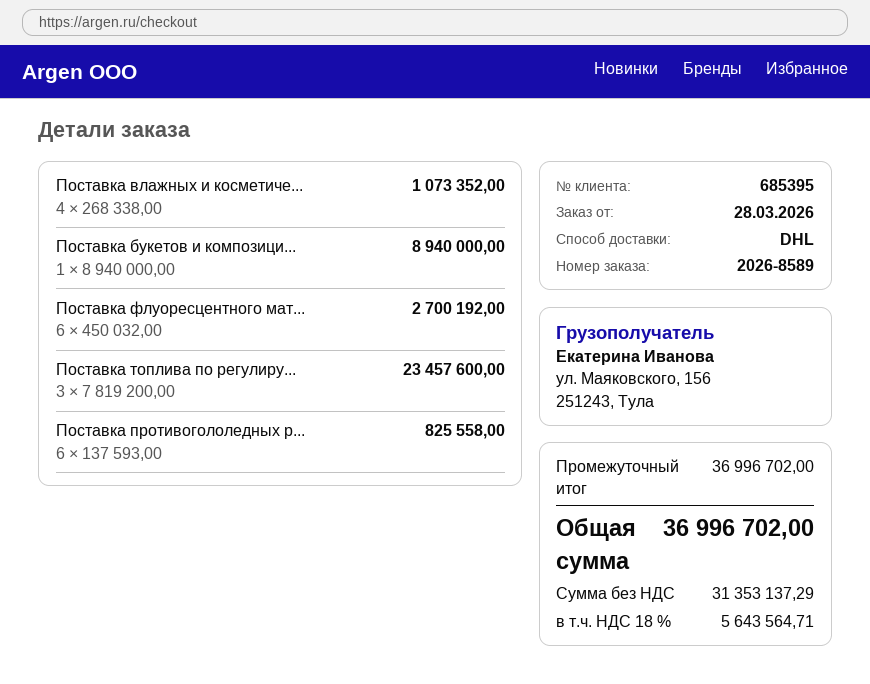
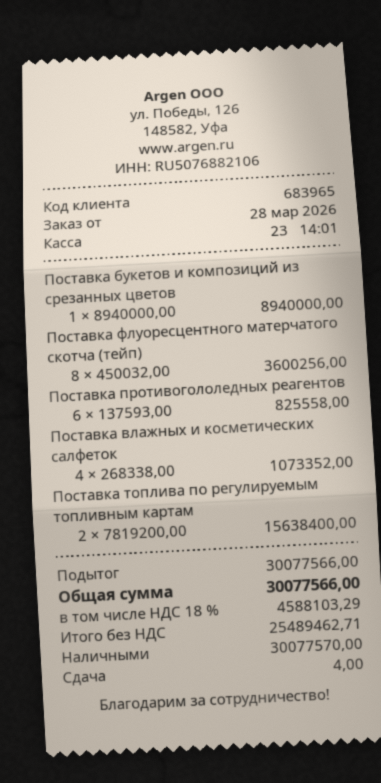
customer number: 685395 -> 683965
Поставка флуоресцентного мат...: 6 x 450032.00 = 2700192.00 -> 8 x 450032.00 = 3600256.00
Поставка топлива по регулиру...: 3 x 7819200.00 = 23457600.00 -> 2 x 7819200.00 = 15638400.00
subtotal: 36996702.00 -> 30077566.00
net: 31353137.29 -> 25489462.71
tax: 18% = 5643564.71 -> 18% = 4588103.29
total: 36996702.00 -> 30077566.00

